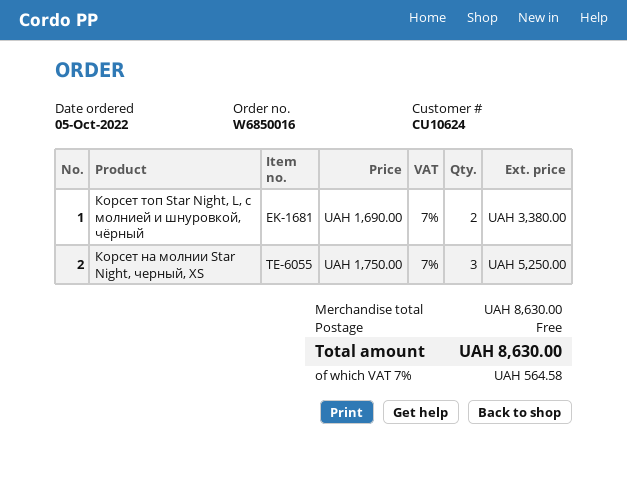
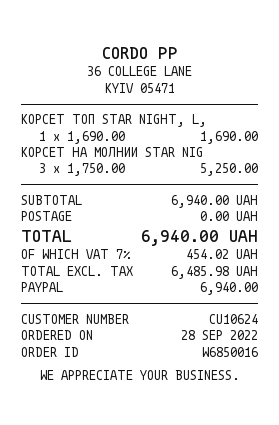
order date: 2022-10-05 -> 2022-09-28
Корсет топ Star Night, L, с молнией и шнуровкой, чёрный: 2 x 1690.00 = 3380.00 -> 1 x 1690.00 = 1690.00
subtotal: 8630.00 -> 6940.00
tax: 7% = 564.58 -> 7% = 454.02
total: 8630.00 -> 6940.00

